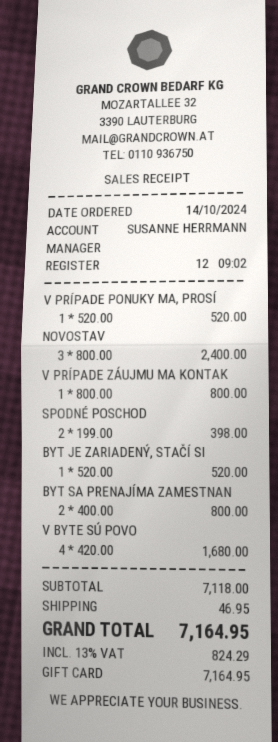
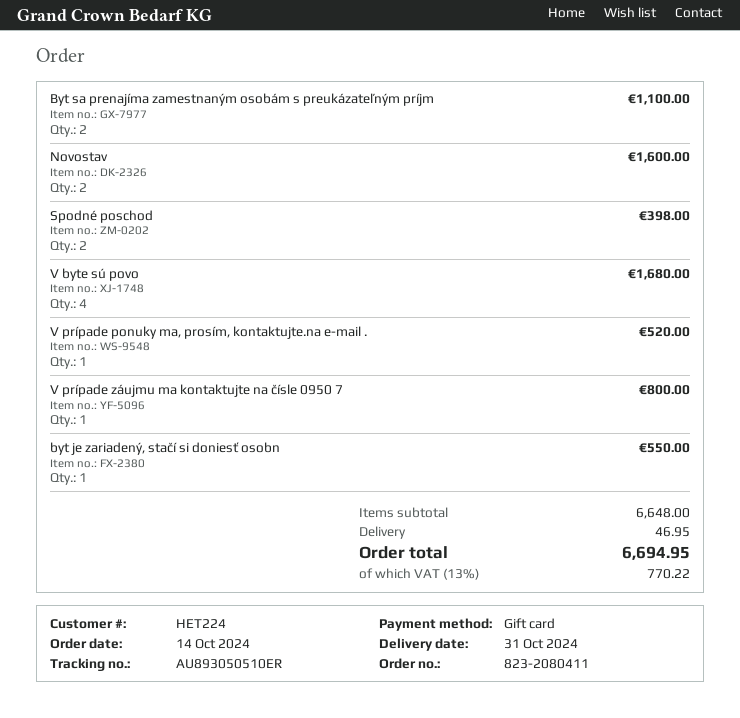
NOVOSTAV: 3 for 2400.00 -> 2 for 1600.00
BYT JE ZARIADENÝ, STAČÍ SI: 1 for 520.00 -> 1 for 550.00
BYT SA PRENAJÍMA ZAMESTNAN: 2 for 800.00 -> 2 for 1100.00
subtotal: 7118.00 -> 6648.00
tax: 13% = 824.29 -> 13% = 770.22
total: 7164.95 -> 6694.95

